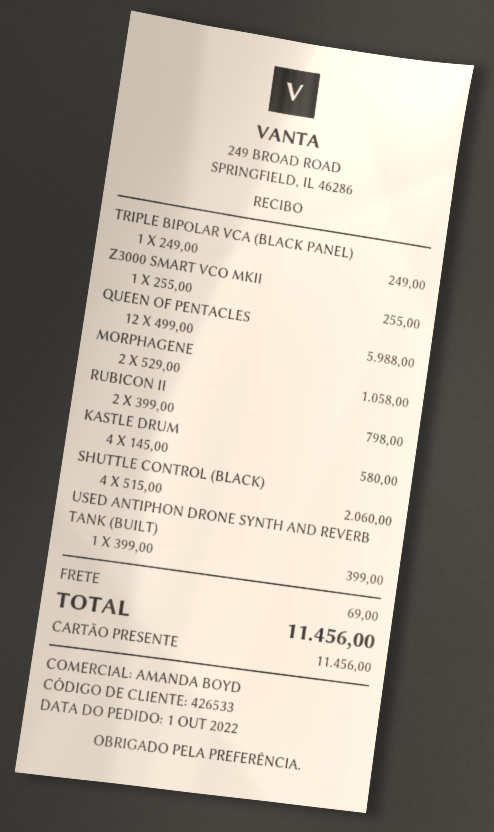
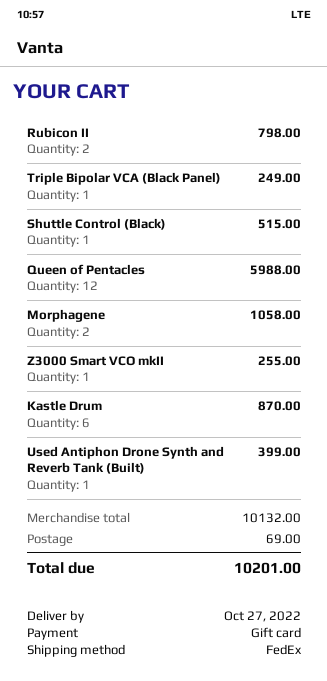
KASTLE DRUM: 4 for 580.00 -> 6 for 870.00
SHUTTLE CONTROL (BLACK): 4 for 2060.00 -> 1 for 515.00
total: 11456.00 -> 10201.00

